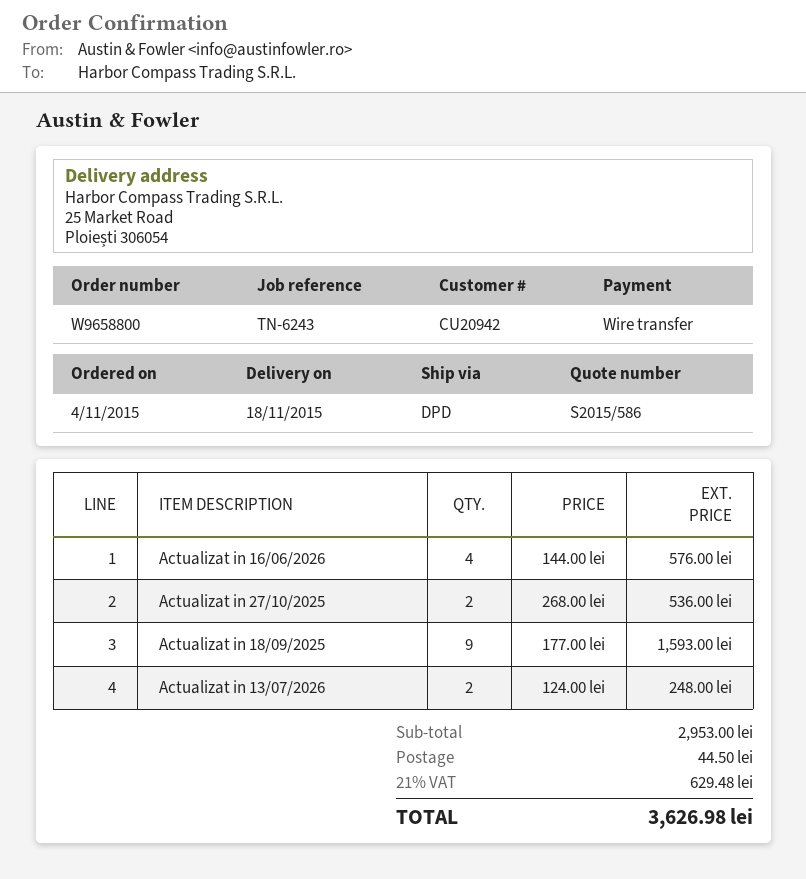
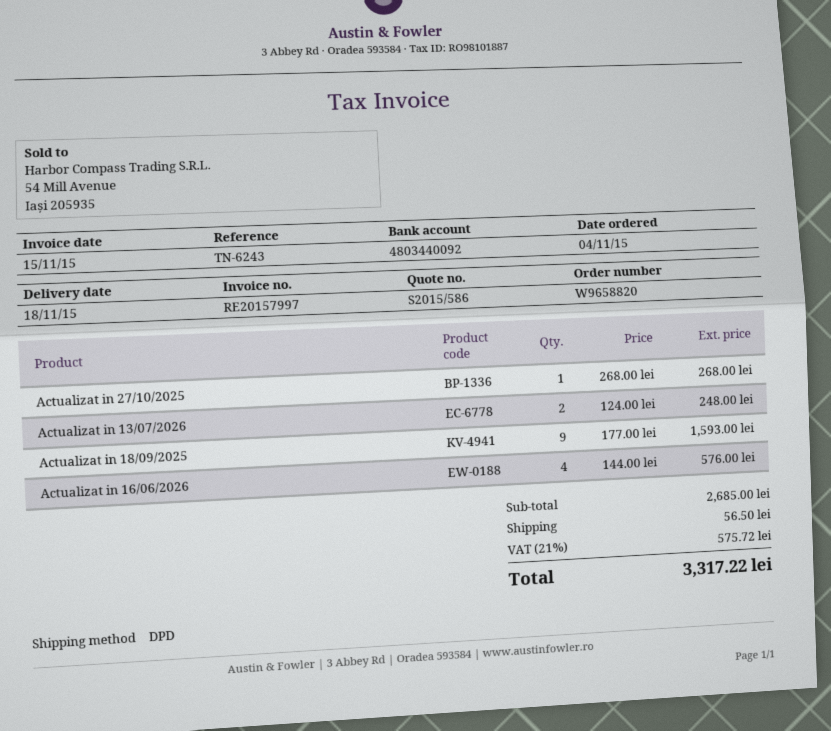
order number: W9658800 -> W9658820
Actualizat in 27/10/2025: 2 x 268.00 = 536.00 -> 1 x 268.00 = 268.00
subtotal: 2953.00 -> 2685.00
shipping: 44.50 -> 56.50
tax: 21% = 629.48 -> 21% = 575.72
total: 3626.98 -> 3317.22

